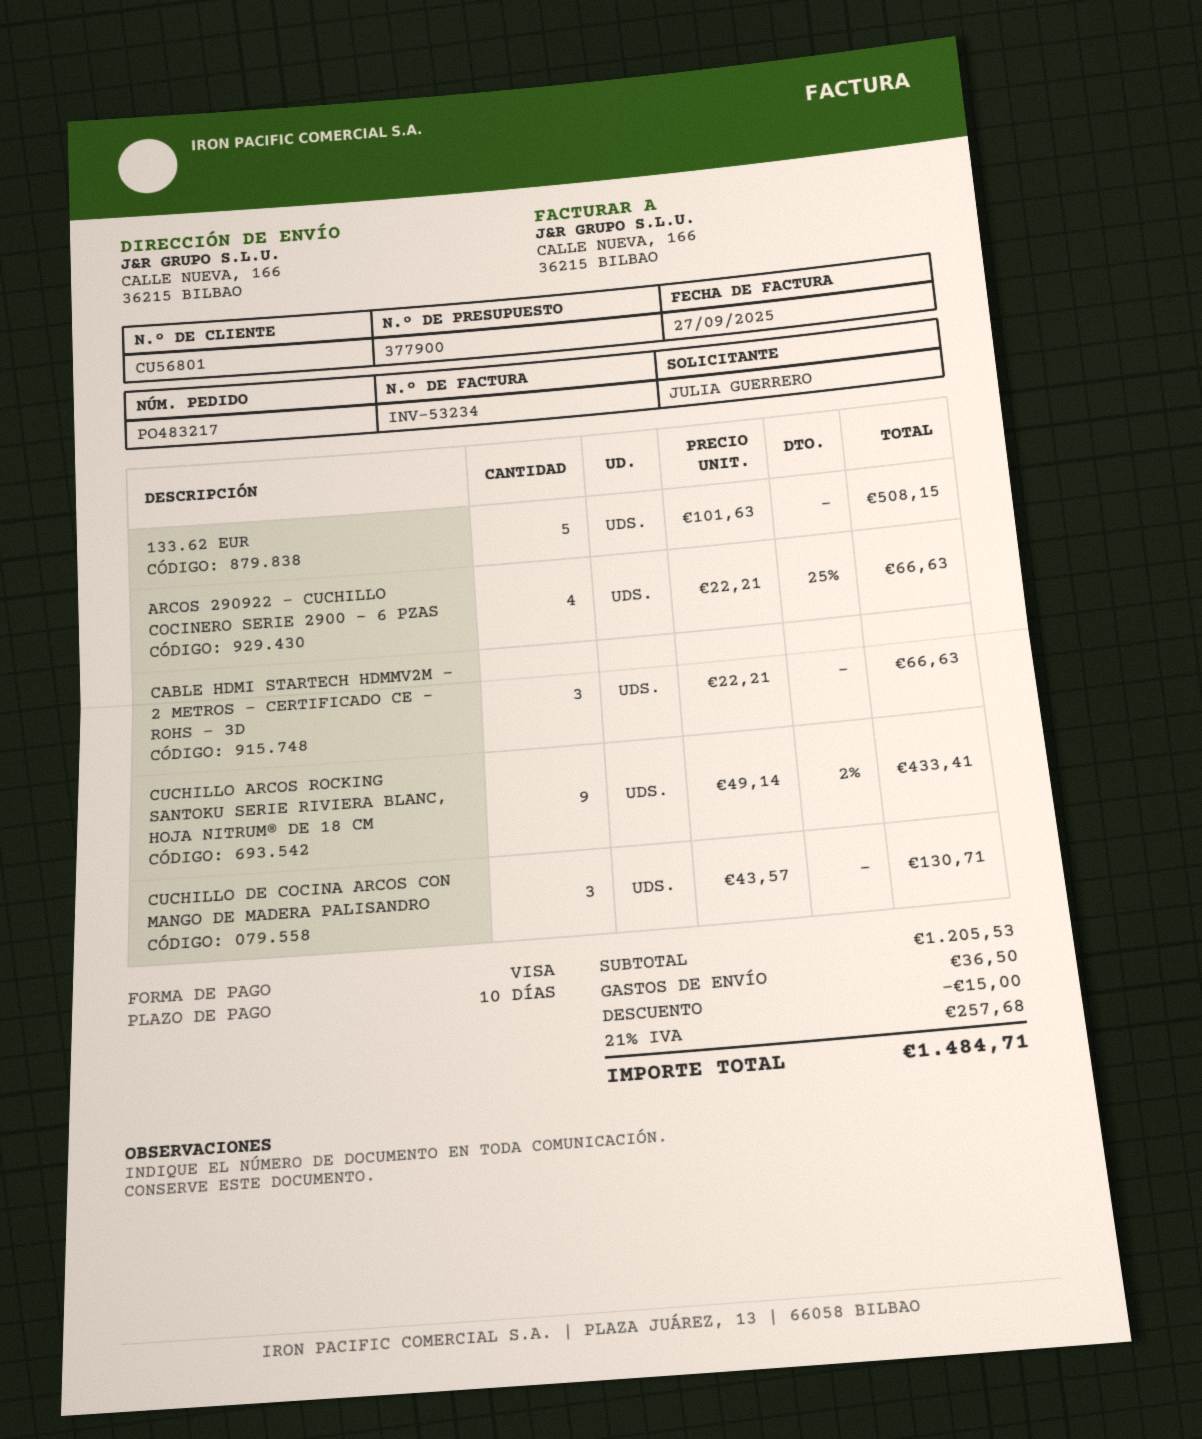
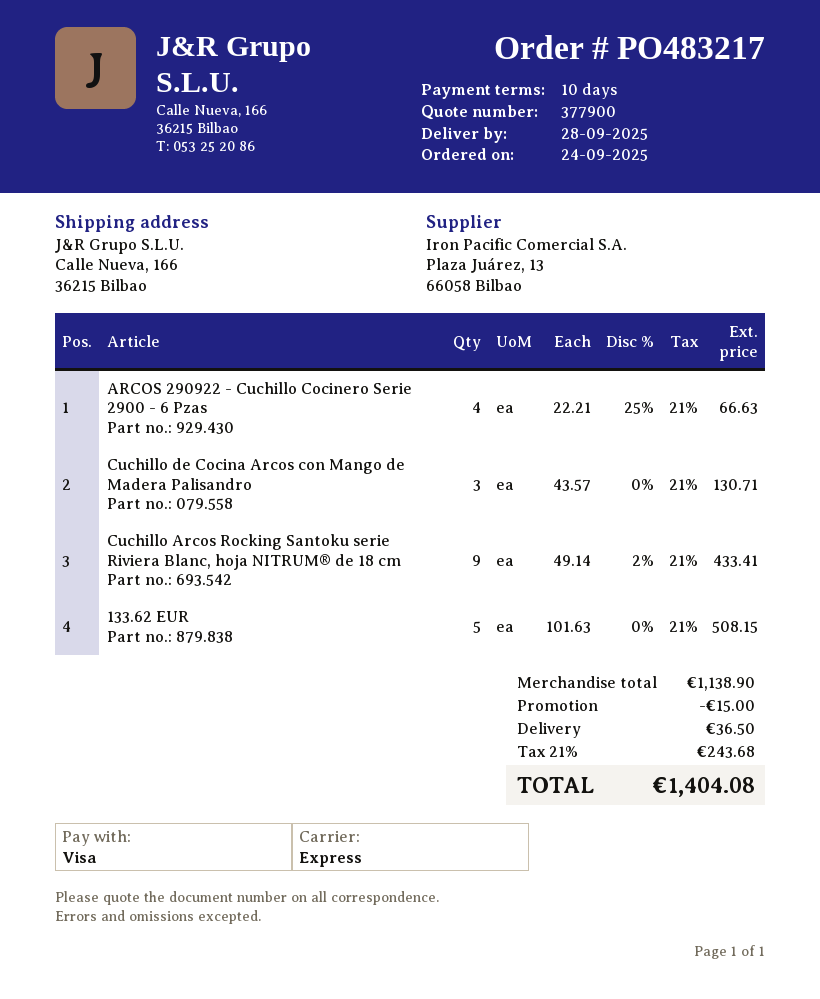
CABLE HDMI STARTECH HDMMV2M - 2 METROS - CERTIFICADO CE - ROHS - 3D: 3 x 22.21 = 66.63 -> none
subtotal: 1205.53 -> 1138.90
tax: 21% = 257.68 -> 21% = 243.68
total: 1484.71 -> 1404.08

